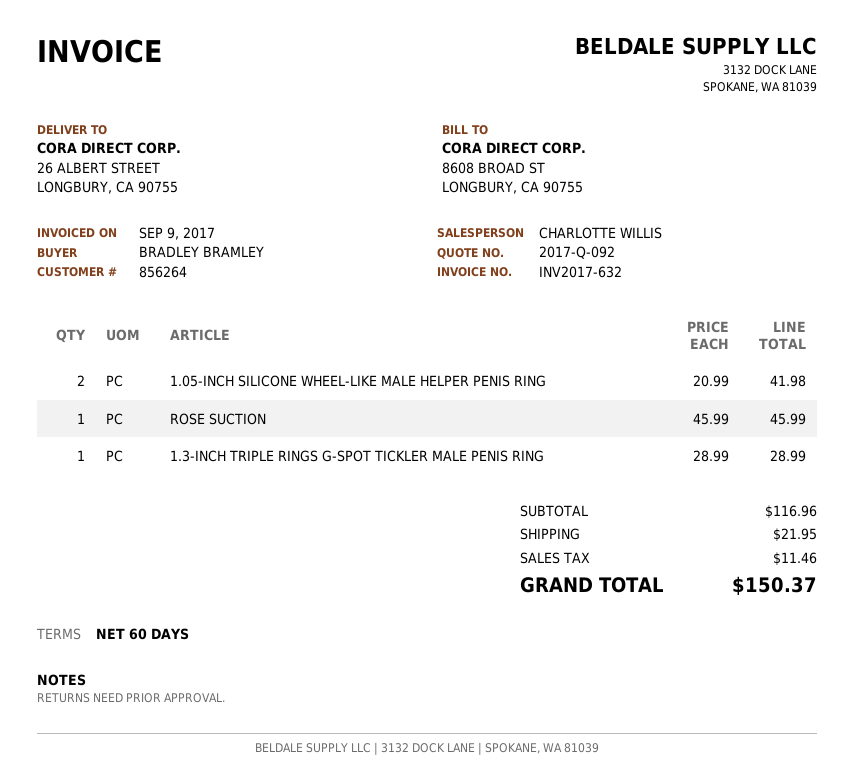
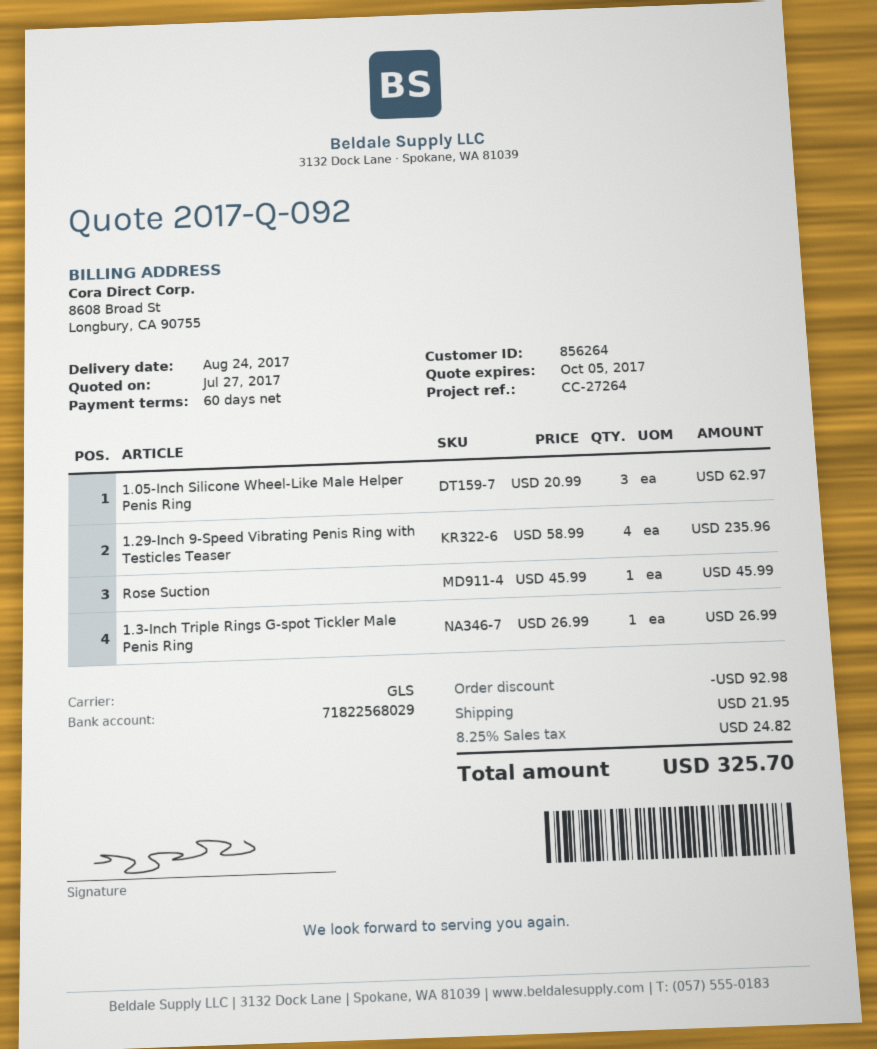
1.05-INCH SILICONE WHEEL-LIKE MALE HELPER PENIS RING: 2 x 20.99 = 41.98 -> 3 x 20.99 = 62.97
1.3-INCH TRIPLE RINGS G-SPOT TICKLER MALE PENIS RING: 1 x 28.99 = 28.99 -> 1 x 26.99 = 26.99
1.29-Inch 9-Speed Vibrating Penis Ring with Testicles Teaser: none -> 4 x 58.99 = 235.96
discount: none -> 92.98
tax: 11.46 -> 24.82
total: 150.37 -> 325.70

